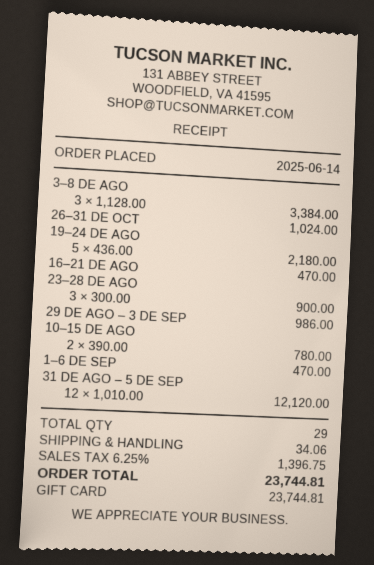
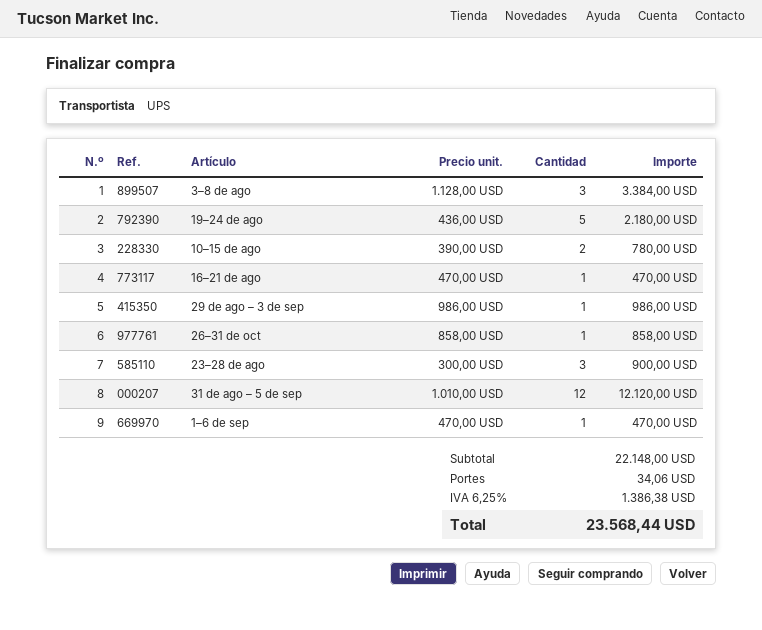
26–31 DE OCT: 1 x 1024.00 = 1024.00 -> 1 x 858.00 = 858.00
tax: 6.25% = 1396.75 -> 6.25% = 1386.38
total: 23744.81 -> 23568.44

